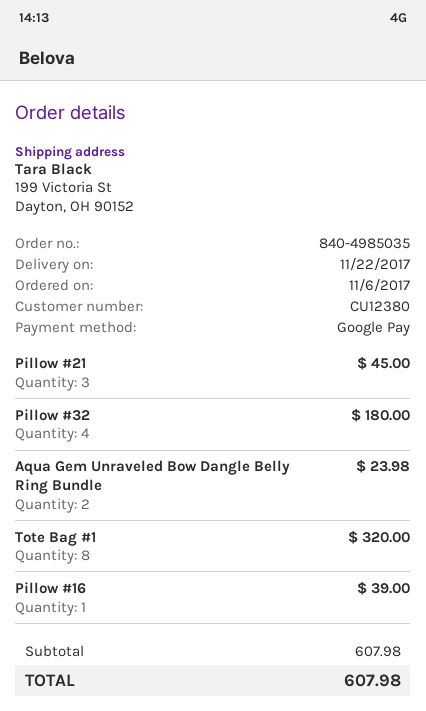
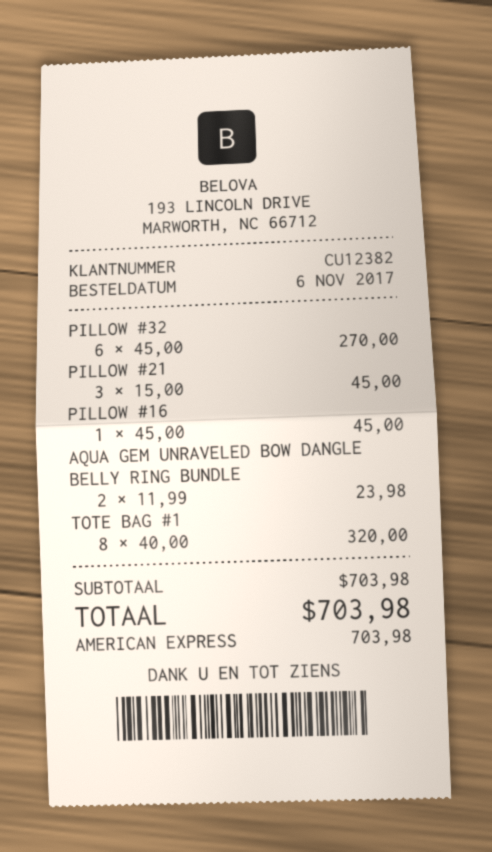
customer number: CU12380 -> CU12382
payment method: Google Pay -> American Express
Pillow #32: 4 for 180.00 -> 6 for 270.00
Pillow #16: 1 for 39.00 -> 1 for 45.00
subtotal: 607.98 -> 703.98
total: 607.98 -> 703.98

